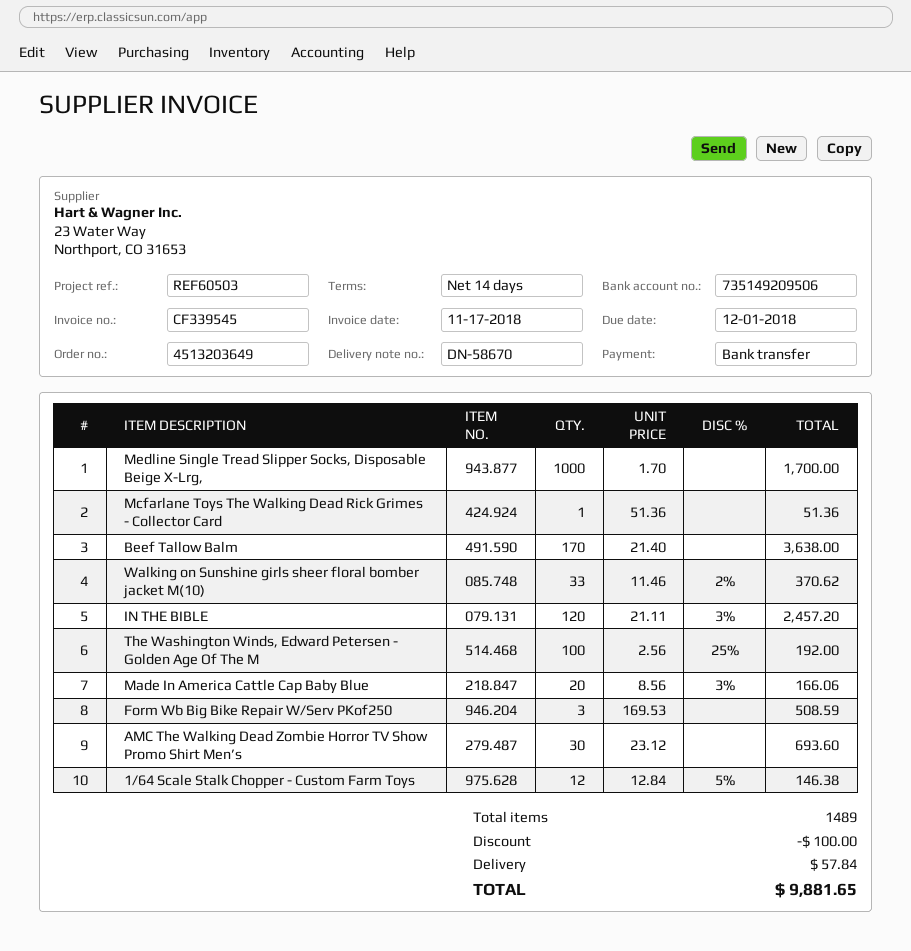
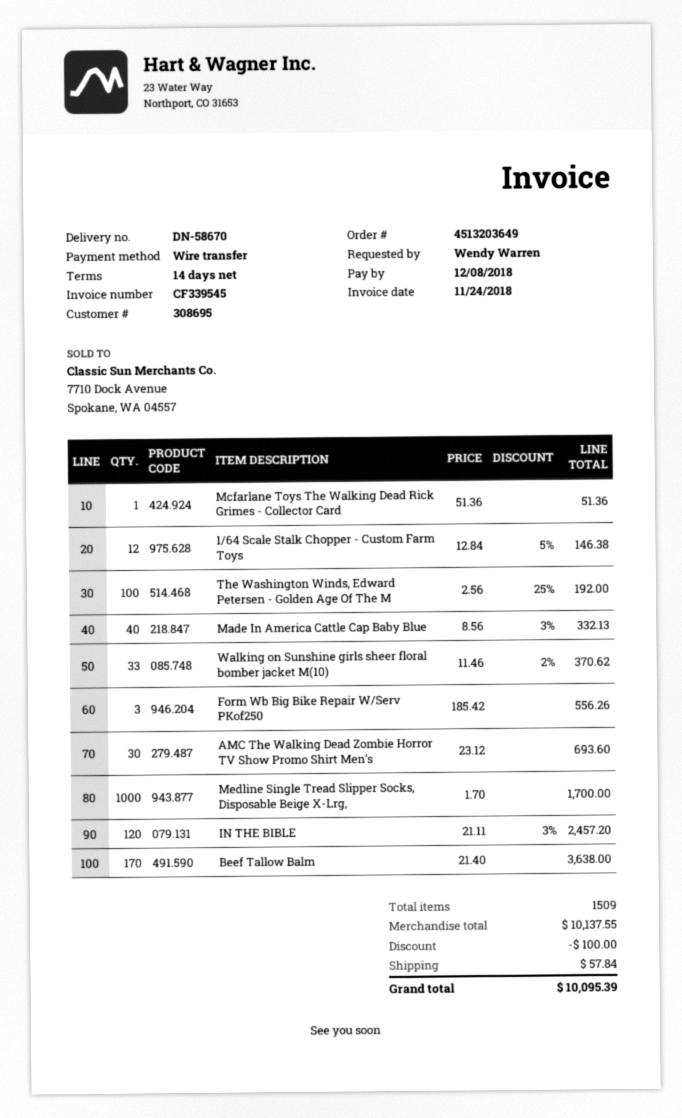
invoice date: 2018-11-17 -> 2018-11-24
due date: 2018-12-01 -> 2018-12-08
Made In America Cattle Cap Baby Blue: 20 x 8.56 - 3% = 166.06 -> 40 x 8.56 - 3% = 332.13
Form Wb Big Bike Repair W/Serv PKof250: 3 x 169.53 = 508.59 -> 3 x 185.42 = 556.26
total quantity: 1489 -> 1509
total: 9881.65 -> 10095.39

